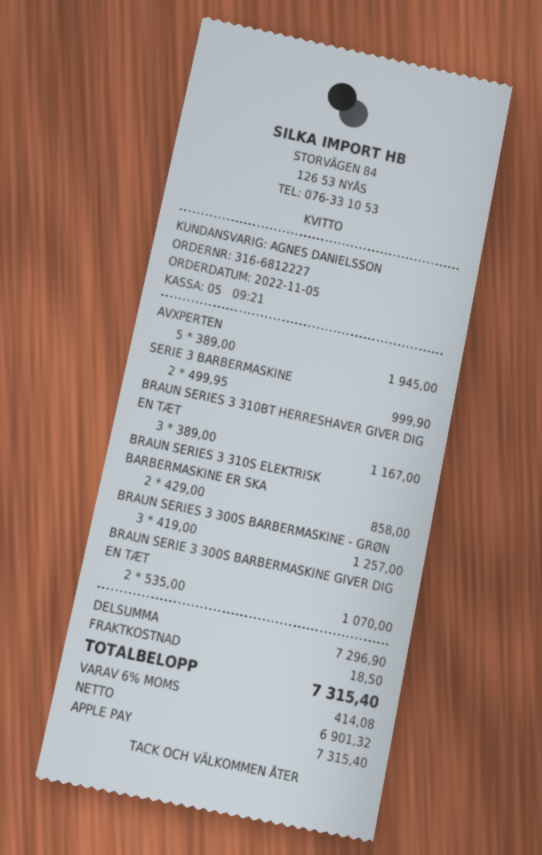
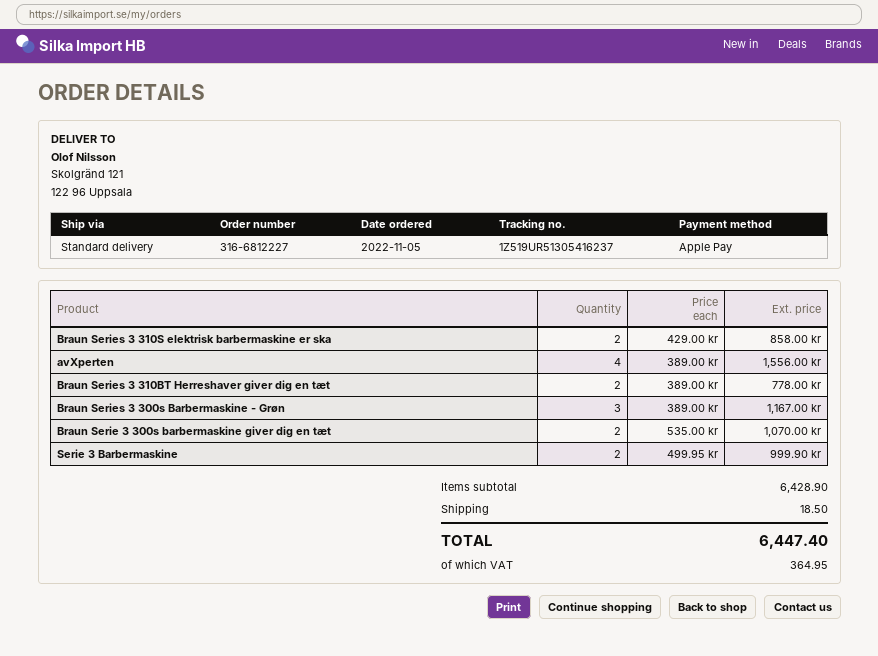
AVXPERTEN: 5 x 389.00 = 1945.00 -> 4 x 389.00 = 1556.00
BRAUN SERIES 3 310BT HERRESHAVER GIVER DIG EN TÆT: 3 x 389.00 = 1167.00 -> 2 x 389.00 = 778.00
BRAUN SERIES 3 300S BARBERMASKINE - GRØN: 3 x 419.00 = 1257.00 -> 3 x 389.00 = 1167.00
subtotal: 7296.90 -> 6428.90
tax: 414.08 -> 364.95
total: 7315.40 -> 6447.40

